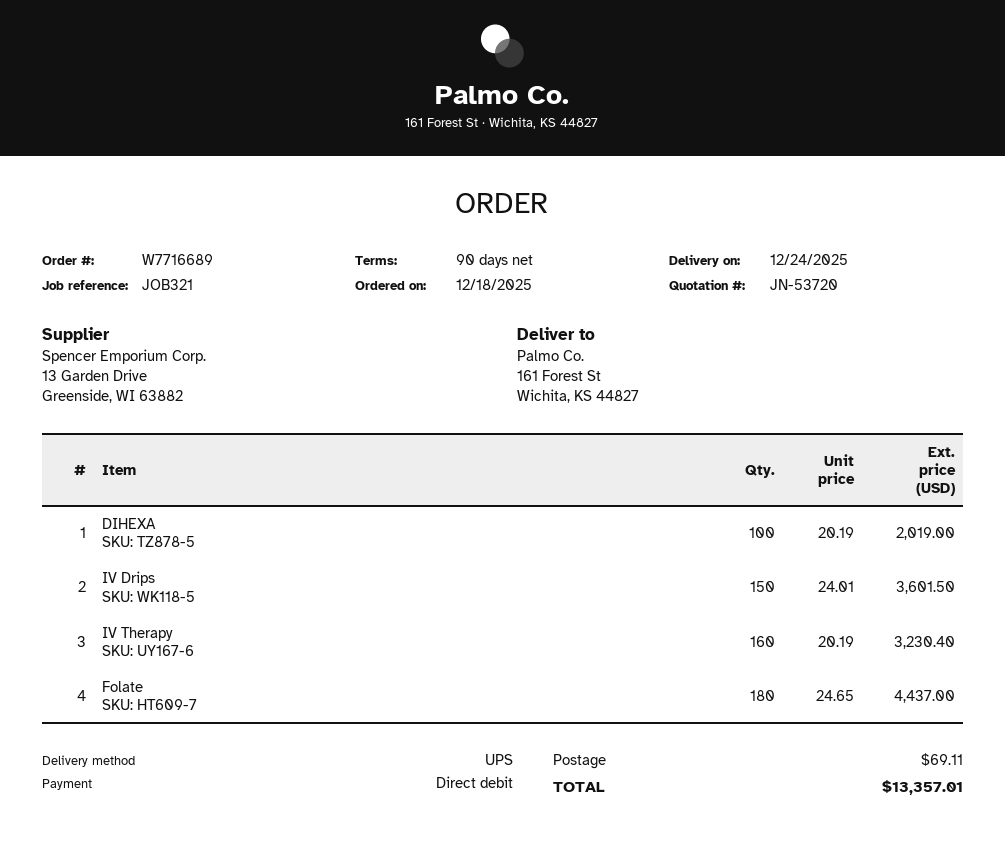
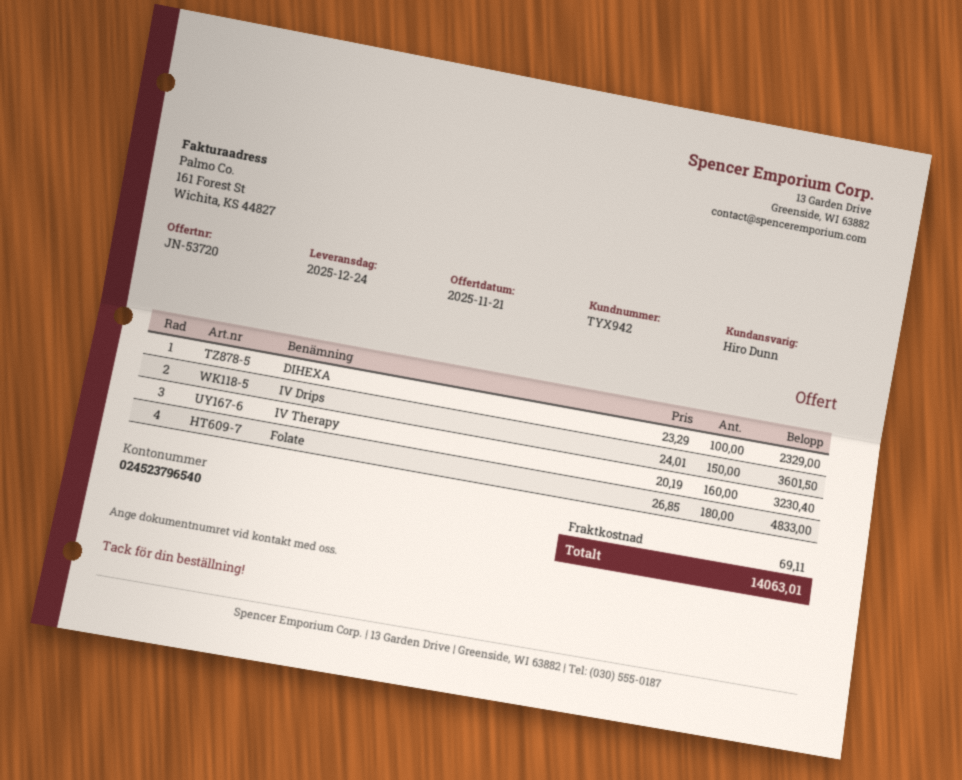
DIHEXA: 100 x 20.19 = 2019.00 -> 100 x 23.29 = 2329.00
Folate: 180 x 24.65 = 4437.00 -> 180 x 26.85 = 4833.00
total: 13357.01 -> 14063.01

